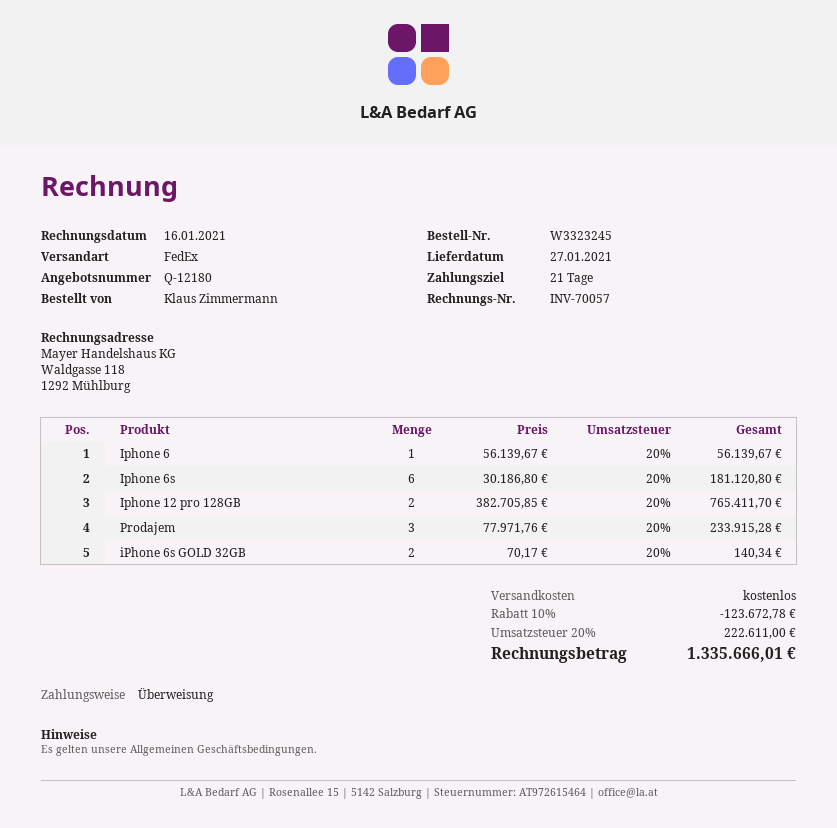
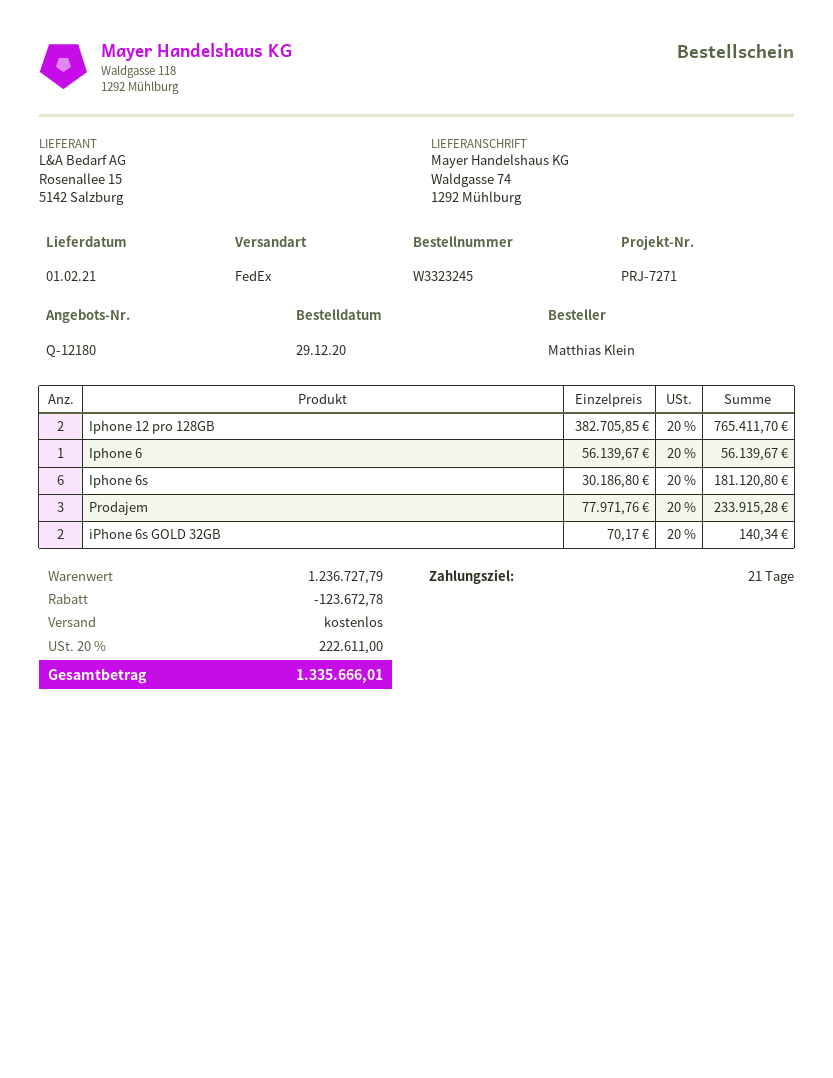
delivery date: 2021-01-27 -> 2021-02-01
ordered by: Klaus Zimmermann -> Matthias Klein

